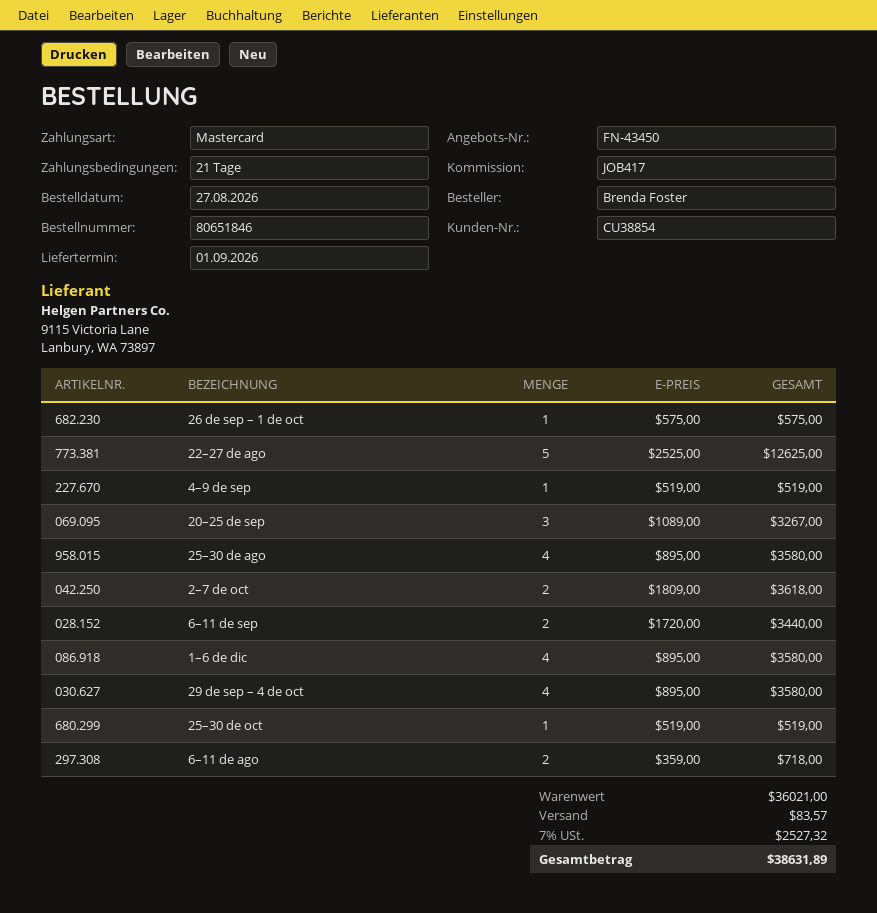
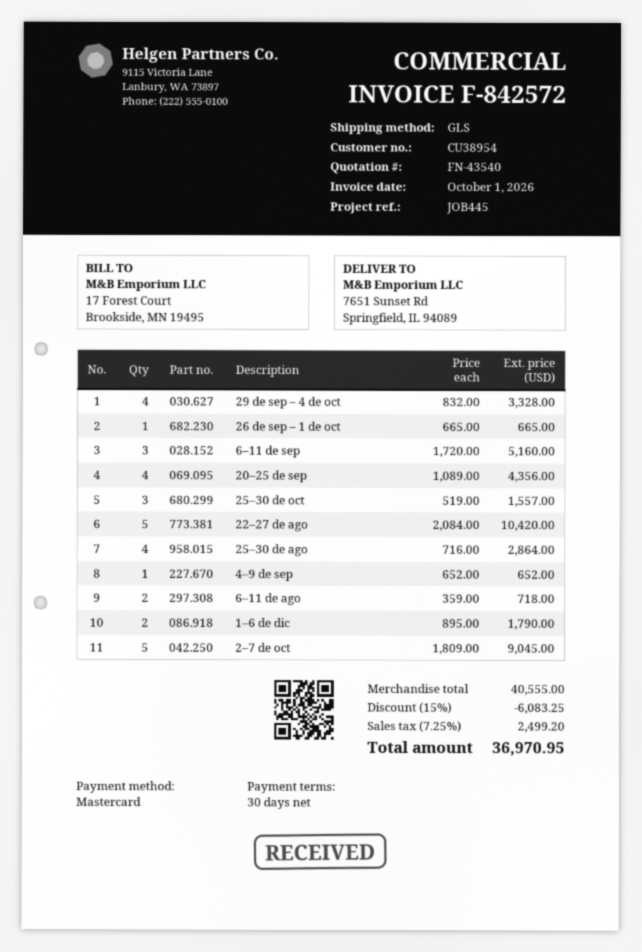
quote number: FN-43450 -> FN-43540
payment terms: 21 days -> 30 days
customer number: CU38854 -> CU38954
reference: JOB417 -> JOB445
26 de sep – 1 de oct: 1 x 575.00 = 575.00 -> 1 x 665.00 = 665.00
22–27 de ago: 5 x 2525.00 = 12625.00 -> 5 x 2084.00 = 10420.00
4–9 de sep: 1 x 519.00 = 519.00 -> 1 x 652.00 = 652.00
20–25 de sep: 3 x 1089.00 = 3267.00 -> 4 x 1089.00 = 4356.00
25–30 de ago: 4 x 895.00 = 3580.00 -> 4 x 716.00 = 2864.00
2–7 de oct: 2 x 1809.00 = 3618.00 -> 5 x 1809.00 = 9045.00
6–11 de sep: 2 x 1720.00 = 3440.00 -> 3 x 1720.00 = 5160.00
1–6 de dic: 4 x 895.00 = 3580.00 -> 2 x 895.00 = 1790.00
29 de sep – 4 de oct: 4 x 895.00 = 3580.00 -> 4 x 832.00 = 3328.00
25–30 de oct: 1 x 519.00 = 519.00 -> 3 x 519.00 = 1557.00
subtotal: 36021.00 -> 40555.00
discount: none -> 15% = 6083.25
shipping: 83.57 -> none
tax: 7% = 2527.32 -> 7.25% = 2499.20
total: 38631.89 -> 36970.95

